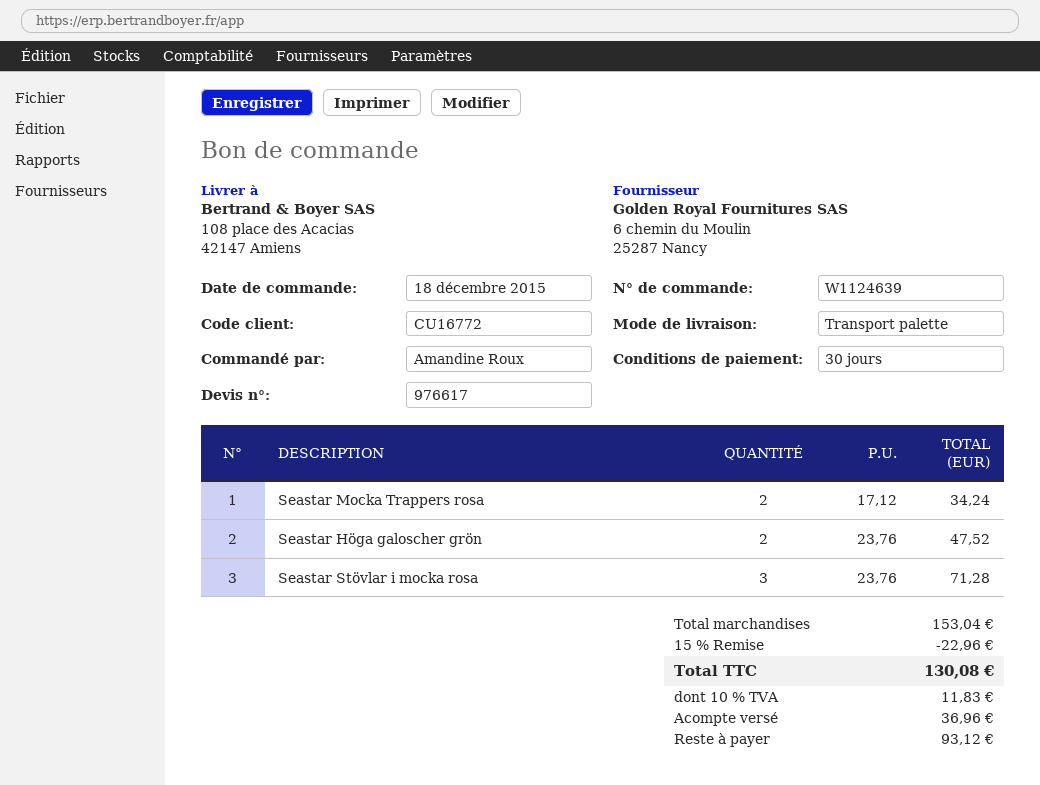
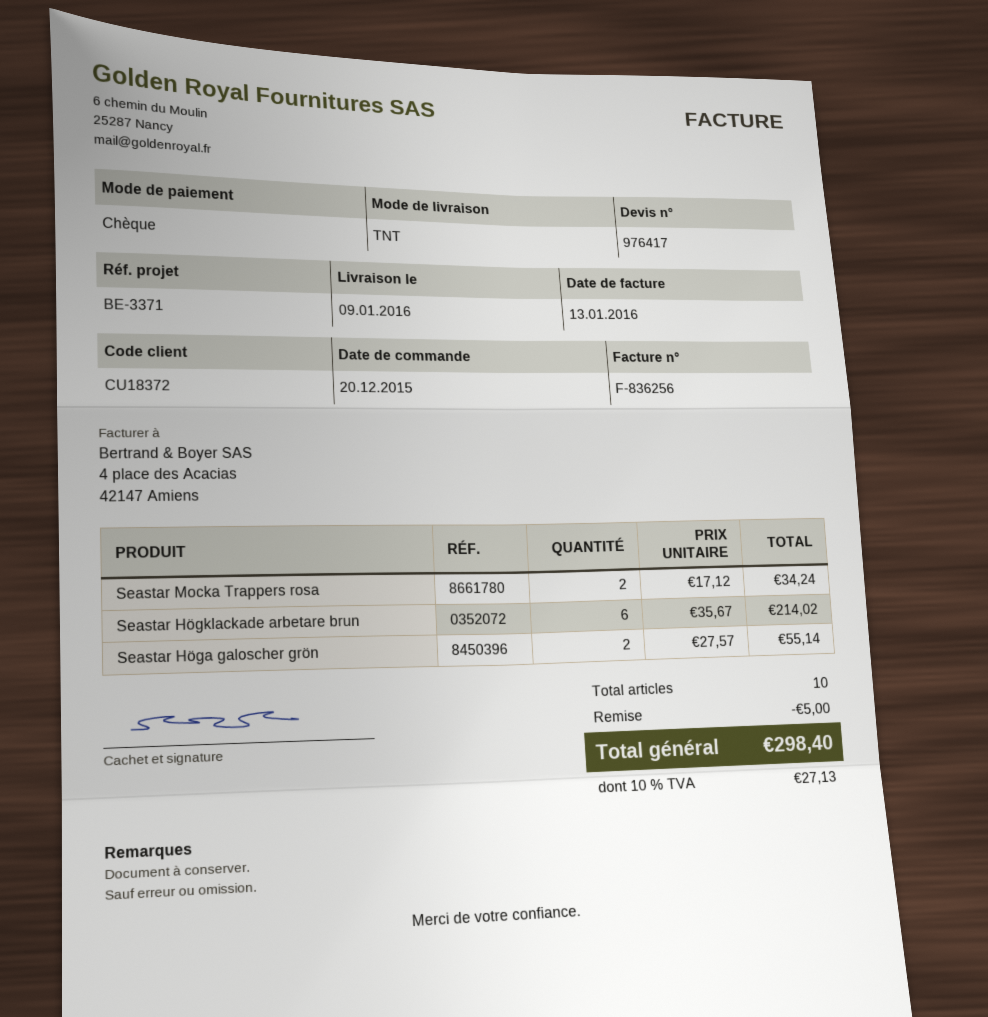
quote number: 976617 -> 976417
order date: 2015-12-18 -> 2015-12-20
customer number: CU16772 -> CU18372
shipping method: pallet freight -> TNT
Seastar Höga galoscher grön: 2 x 23.76 = 47.52 -> 2 x 27.57 = 55.14
Seastar Stövlar i mocka rosa: 3 x 23.76 = 71.28 -> none
Seastar Högklackade arbetare brun: none -> 6 x 35.67 = 214.02
discount: 22.96 -> 5.00
tax: 10% = 11.83 -> 10% = 27.13
total: 130.08 -> 298.40

